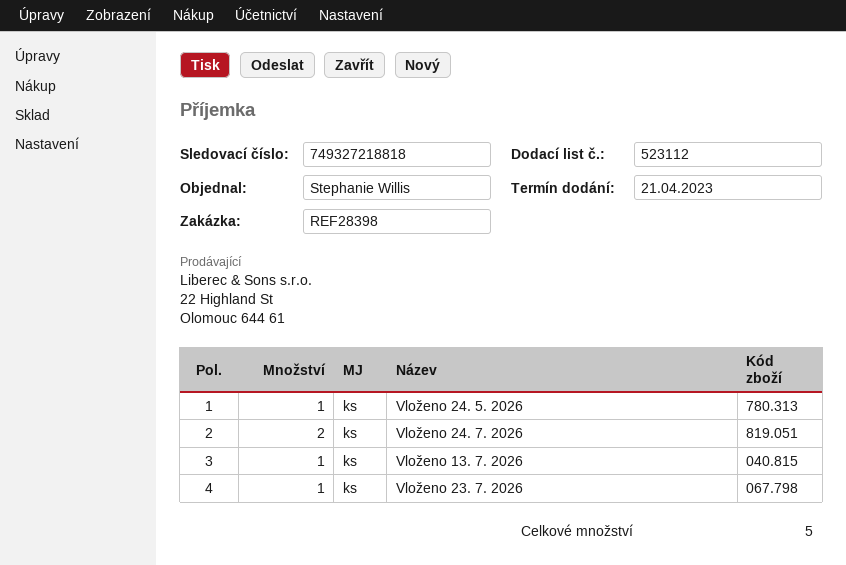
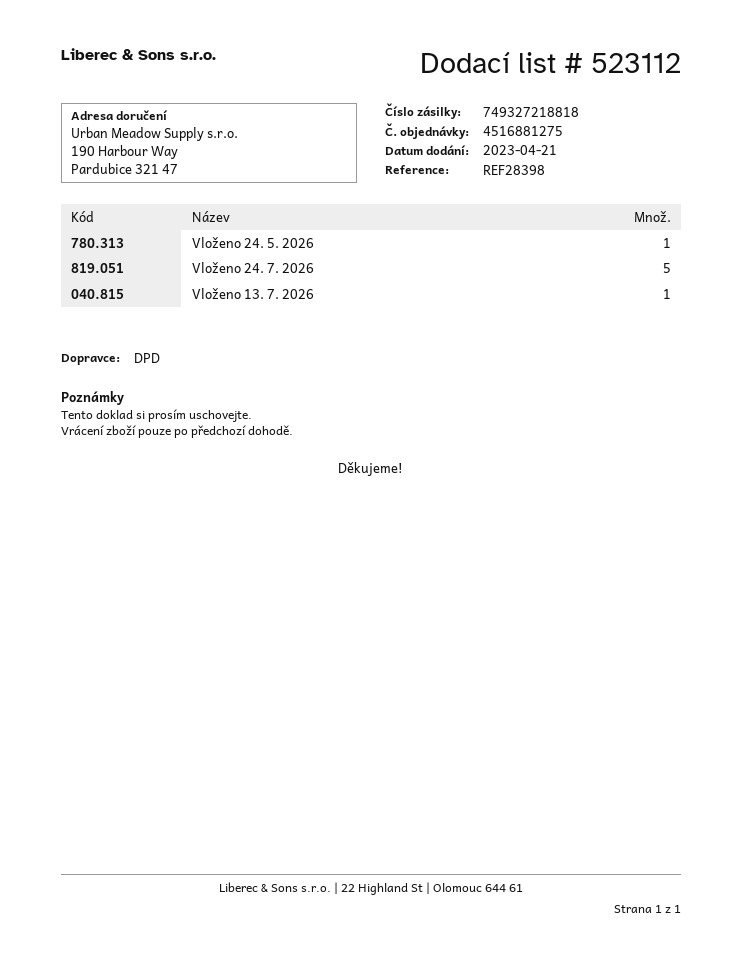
Vloženo 24. 7. 2026: 2 -> 5
Vloženo 23. 7. 2026: 1 -> none

